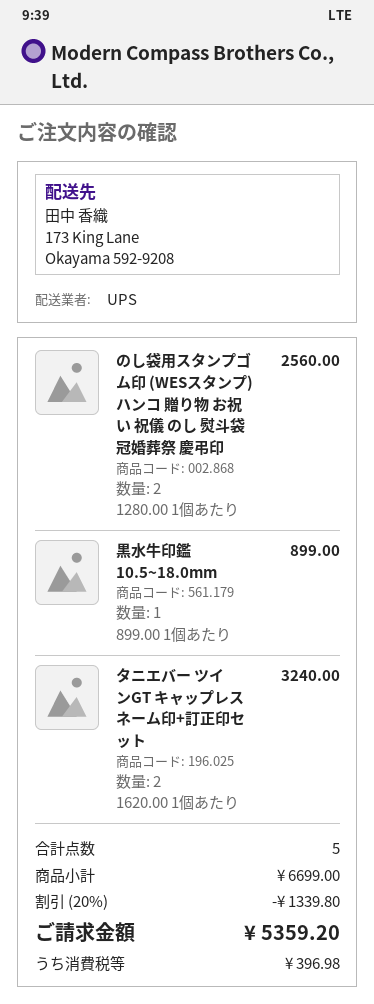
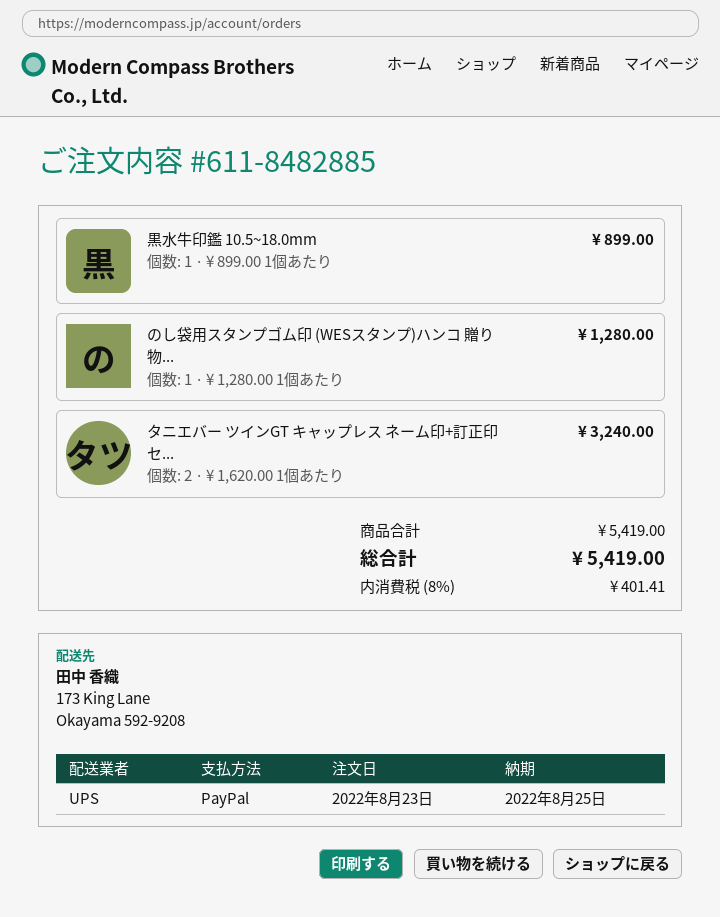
のし袋用スタンプゴム印 (WESスタンプ)ハンコ 贈り物 お祝い 祝儀 のし 熨斗袋 冠婚葬祭 慶弔印: 2 x 1280.00 = 2560.00 -> 1 x 1280.00 = 1280.00
subtotal: 6699.00 -> 5419.00
discount: 20% = 1339.80 -> none
tax: 396.98 -> 401.41
total: 5359.20 -> 5419.00

